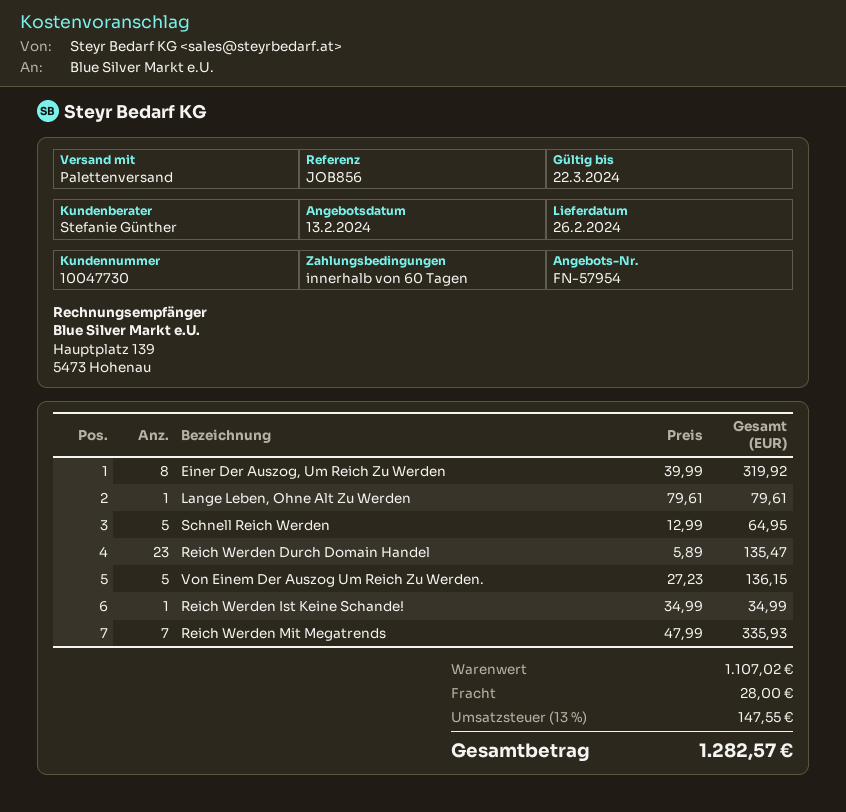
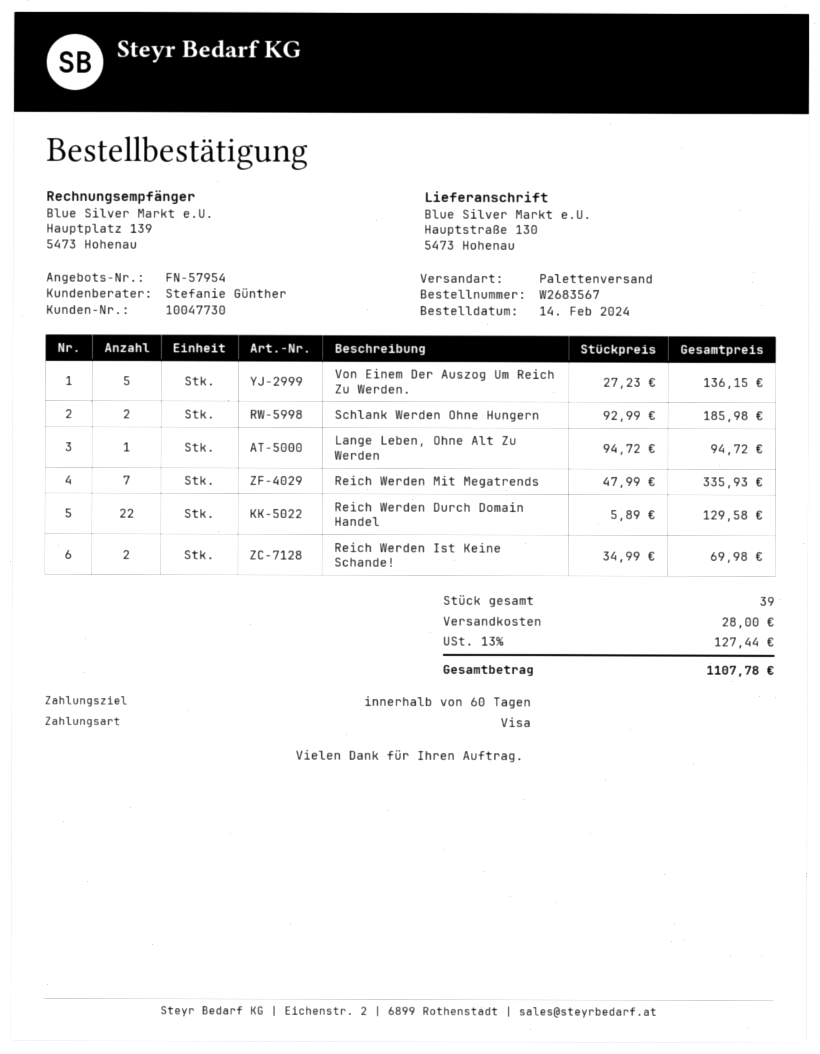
Einer Der Auszog, Um Reich Zu Werden: 8 x 39.99 = 319.92 -> none
Lange Leben, Ohne Alt Zu Werden: 1 x 79.61 = 79.61 -> 1 x 94.72 = 94.72
Schnell Reich Werden: 5 x 12.99 = 64.95 -> none
Reich Werden Durch Domain Handel: 23 x 5.89 = 135.47 -> 22 x 5.89 = 129.58
Reich Werden Ist Keine Schande!: 1 x 34.99 = 34.99 -> 2 x 34.99 = 69.98
Schlank Werden Ohne Hungern: none -> 2 x 92.99 = 185.98
tax: 13% = 147.55 -> 13% = 127.44
total: 1282.57 -> 1107.78

